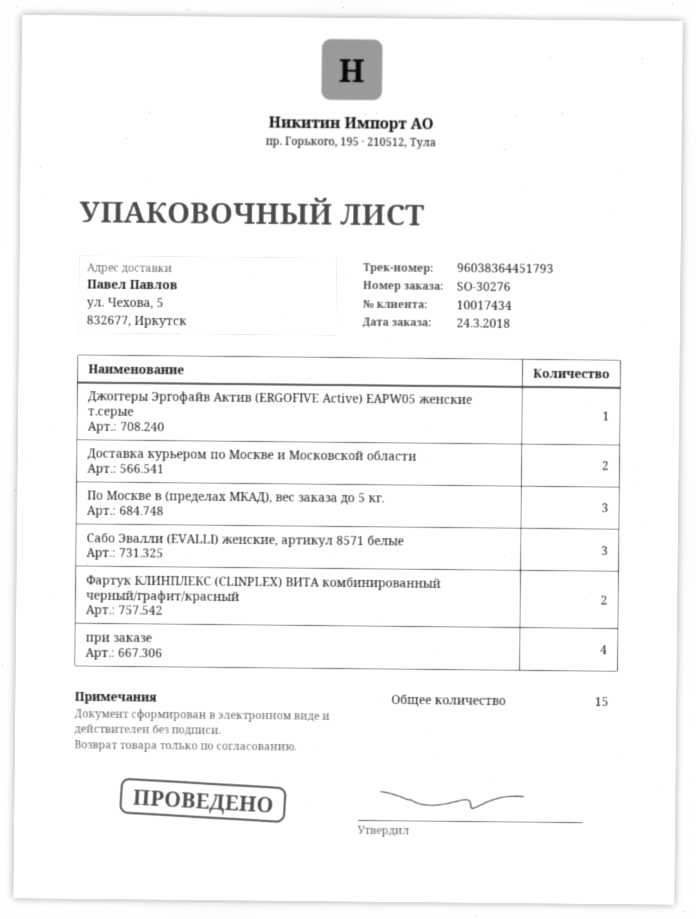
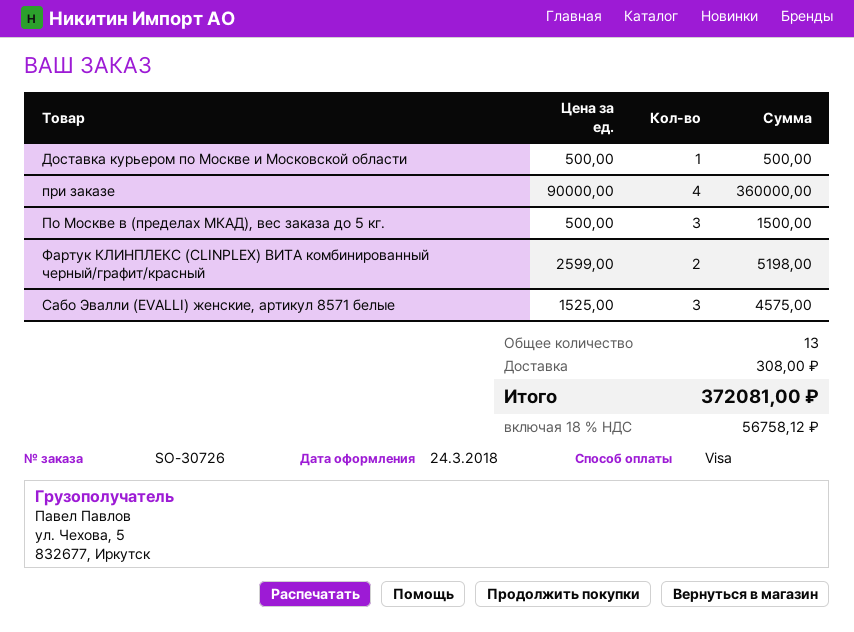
order number: SO-30276 -> SO-30726
Джоггеры Эргофайв Актив (ERGOFIVE Active) EAPW05 женские т.серые: 1 -> none
Доставка курьером по Москве и Московской области: 2 -> 1
total quantity: 15 -> 13

